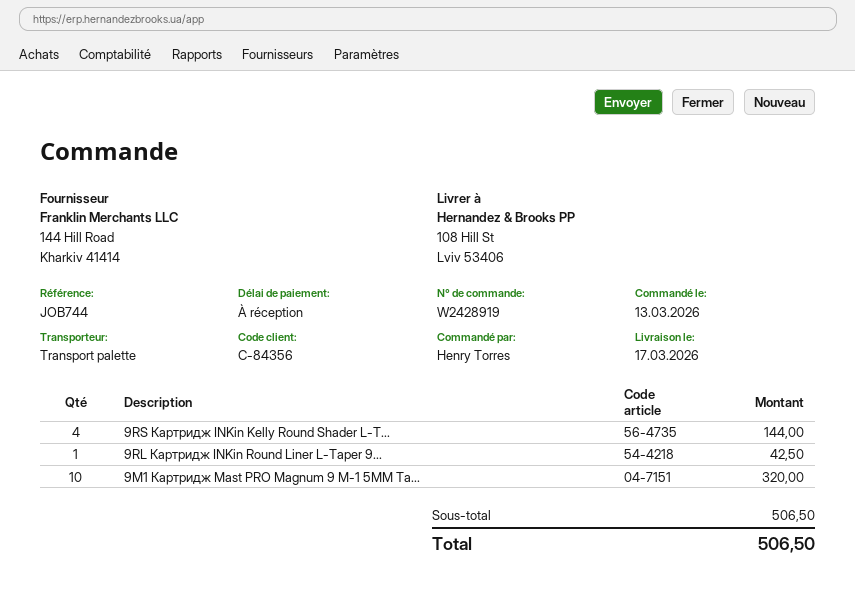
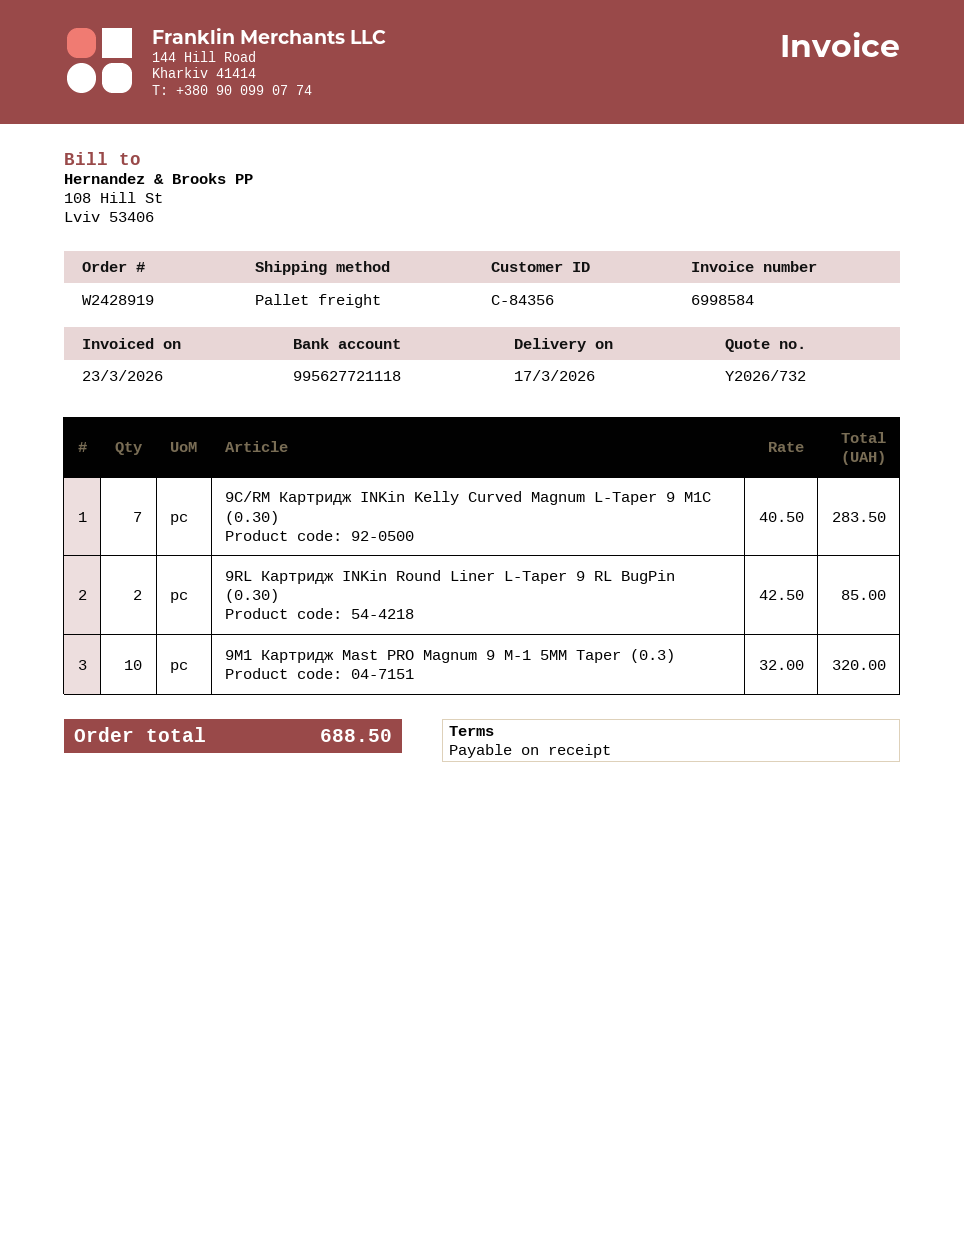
9RS Картридж INKin Kelly Round Shader L-T...: 4 for 144.00 -> none
9RL Картридж INKin Round Liner L-Taper 9...: 1 for 42.50 -> 2 for 85.00
9C/RM Картридж INKin Kelly Curved Magnum L-Taper 9 M1C (0.30): none -> 7 for 283.50
total: 506.50 -> 688.50

